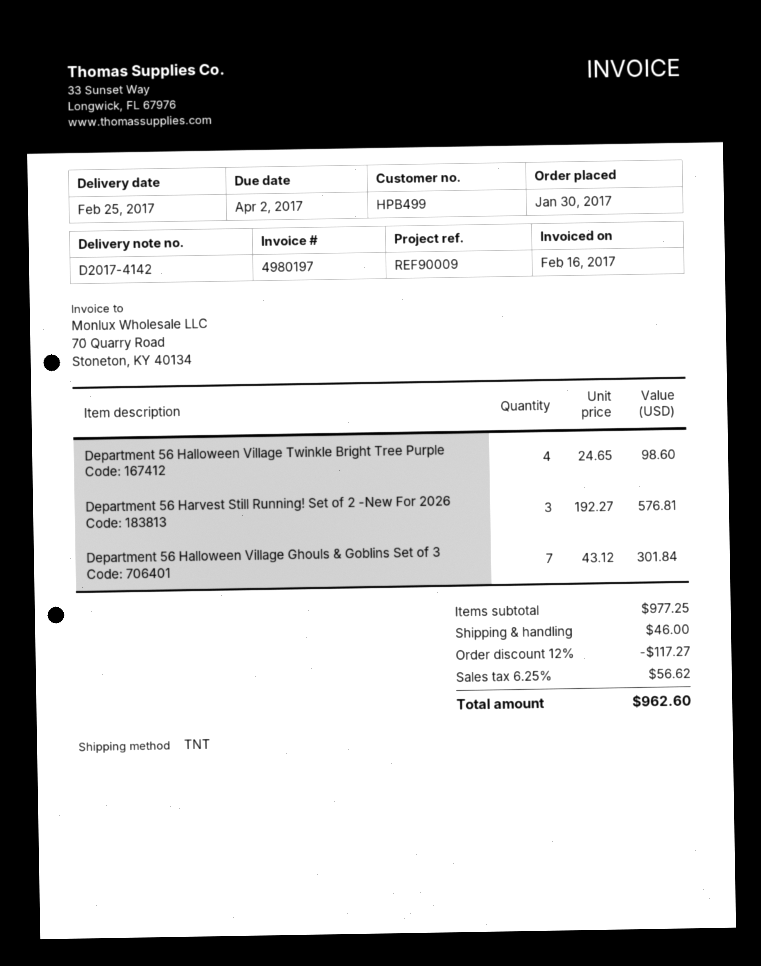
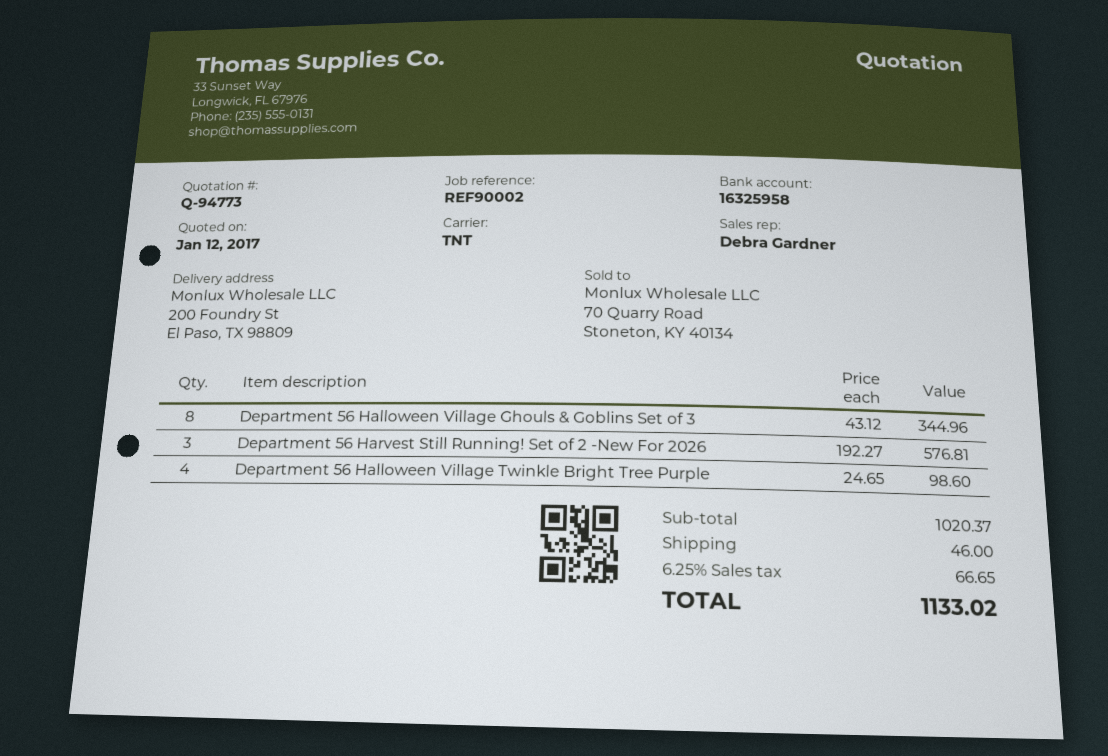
reference: REF90009 -> REF90002
Department 56 Halloween Village Ghouls & Goblins Set of 3: 7 x 43.12 = 301.84 -> 8 x 43.12 = 344.96
subtotal: 977.25 -> 1020.37
discount: 12% = 117.27 -> none
tax: 6.25% = 56.62 -> 6.25% = 66.65
total: 962.60 -> 1133.02

